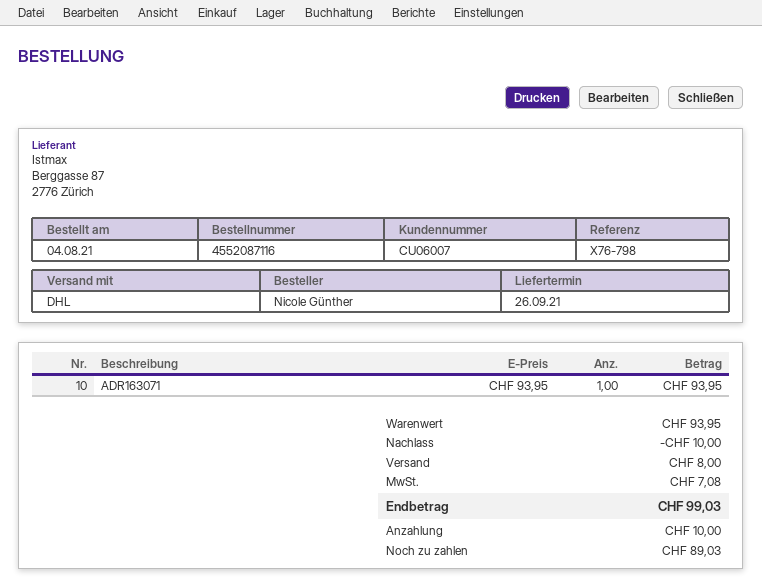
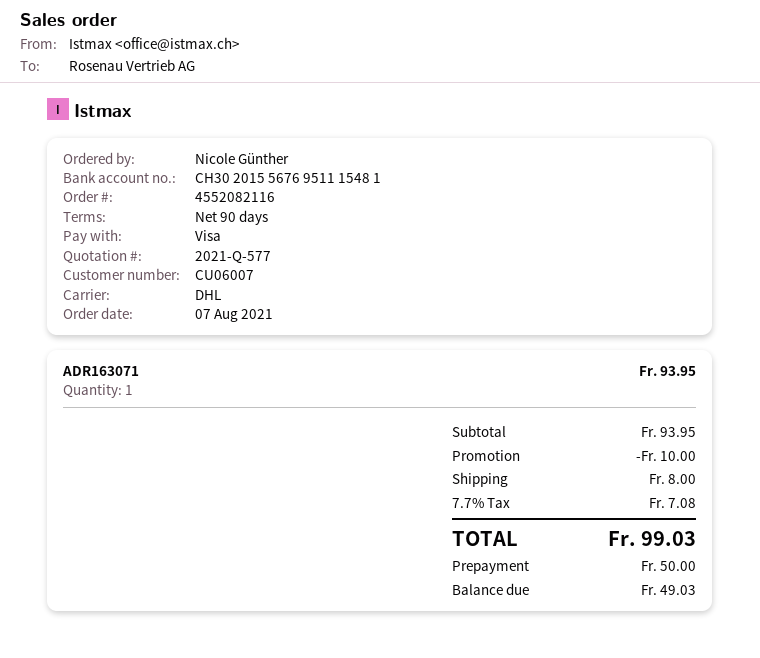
order number: 4552087116 -> 4552082116
order date: 2021-08-04 -> 2021-08-07
deposit: 10.00 -> 50.00
balance: 89.03 -> 49.03

